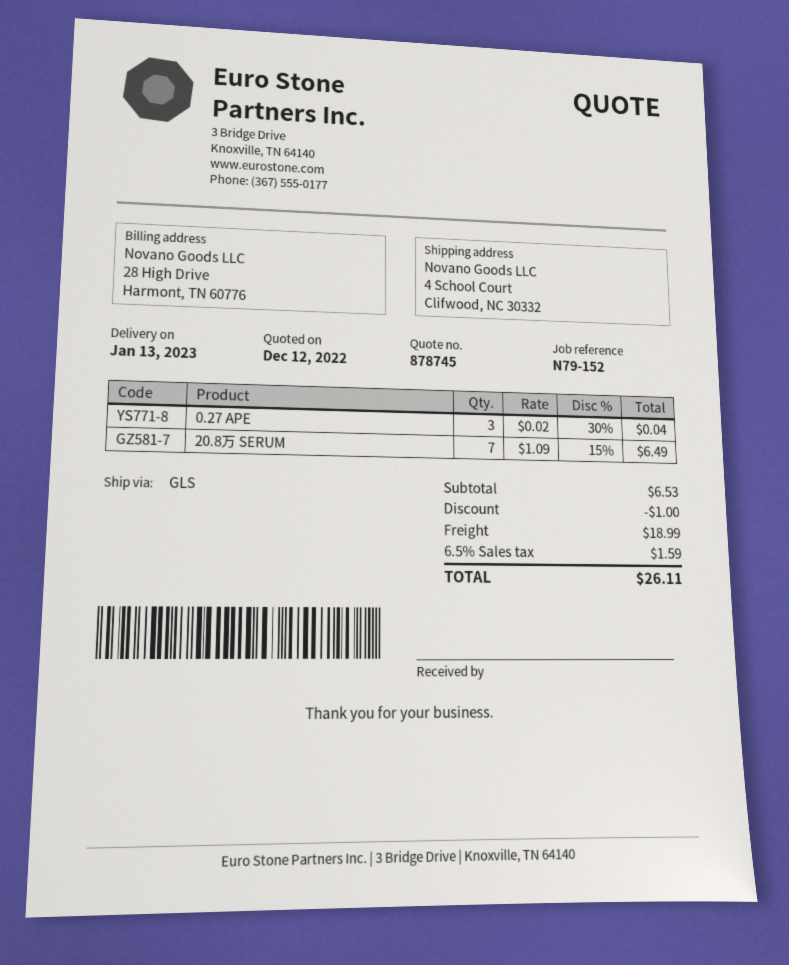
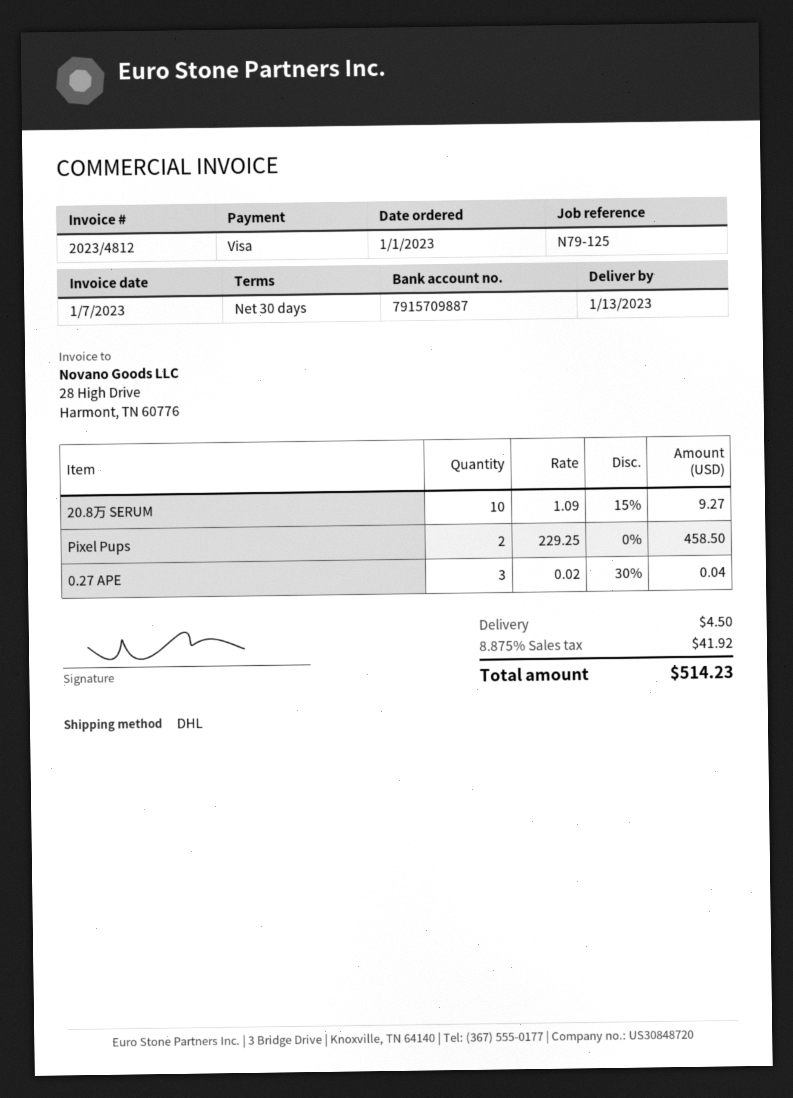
reference: N79-152 -> N79-125
shipping method: GLS -> DHL
20.8万 SERUM: 7 x 1.09 - 15% = 6.49 -> 10 x 1.09 - 15% = 9.27
Pixel Pups: none -> 2 x 229.25 = 458.50
discount: 1.00 -> none
shipping: 18.99 -> 4.50
tax: 6.5% = 1.59 -> 8.875% = 41.92
total: 26.11 -> 514.23

